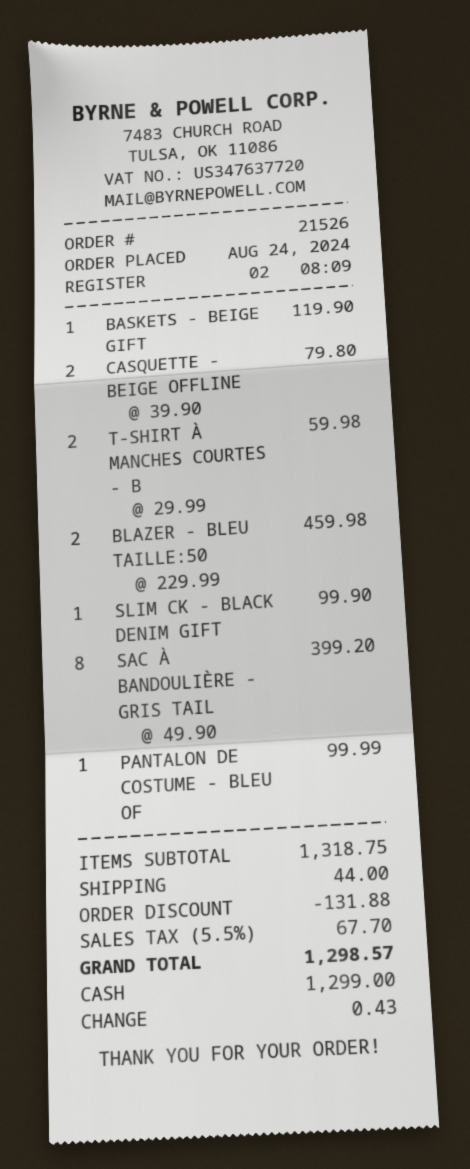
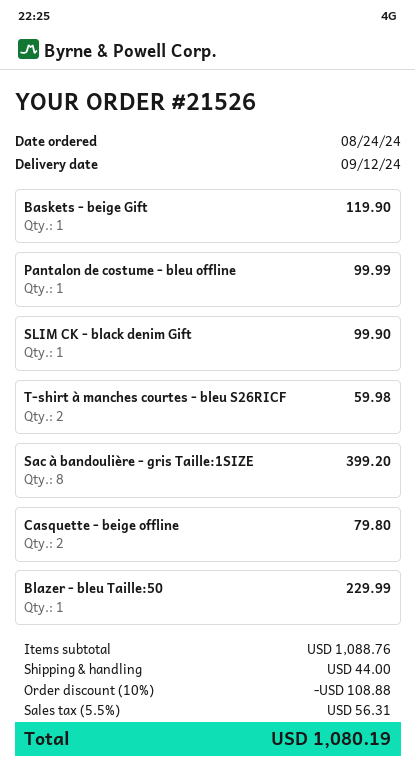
BLAZER - BLEU TAILLE:50: 2 for 459.98 -> 1 for 229.99
subtotal: 1318.75 -> 1088.76
discount: 131.88 -> 108.88
tax: 5.5% = 67.70 -> 5.5% = 56.31
total: 1298.57 -> 1080.19

